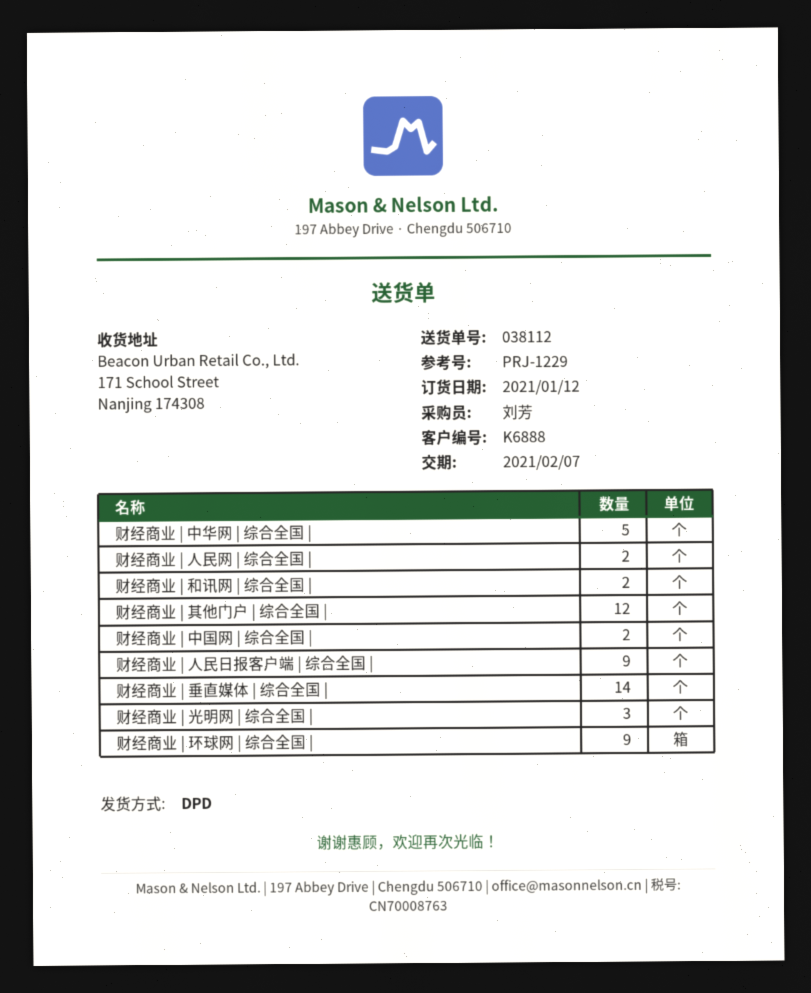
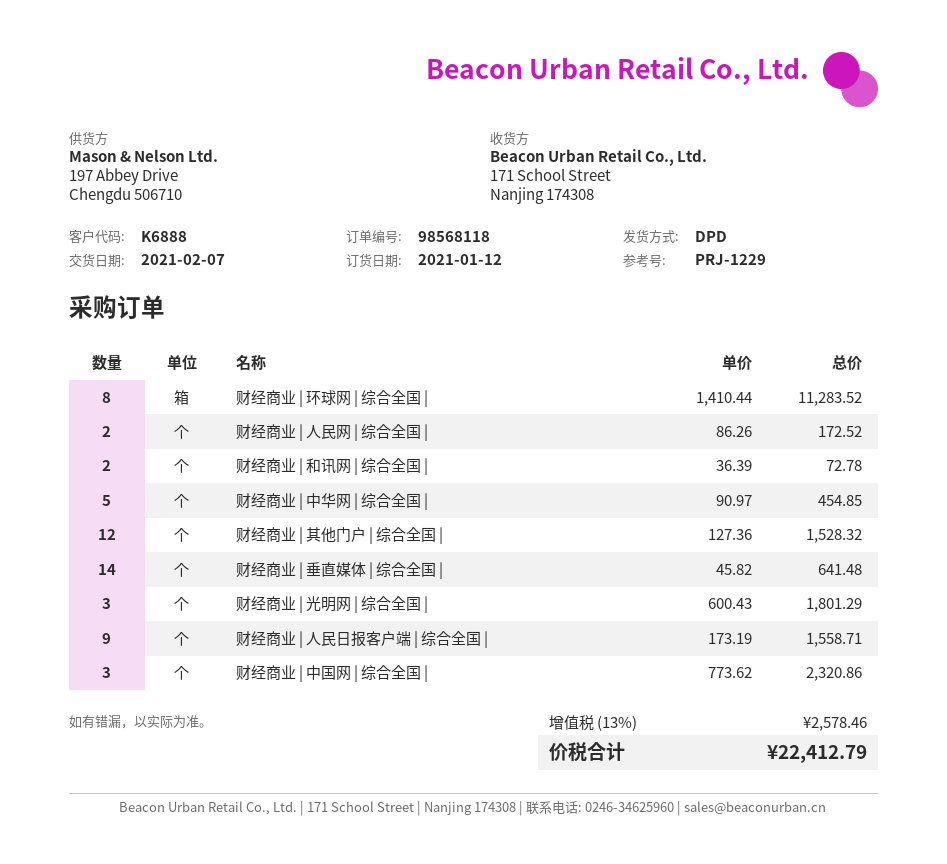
财经商业 | 中国网 | 综合全国 |: 2 -> 3
财经商业 | 环球网 | 综合全国 |: 9 -> 8

